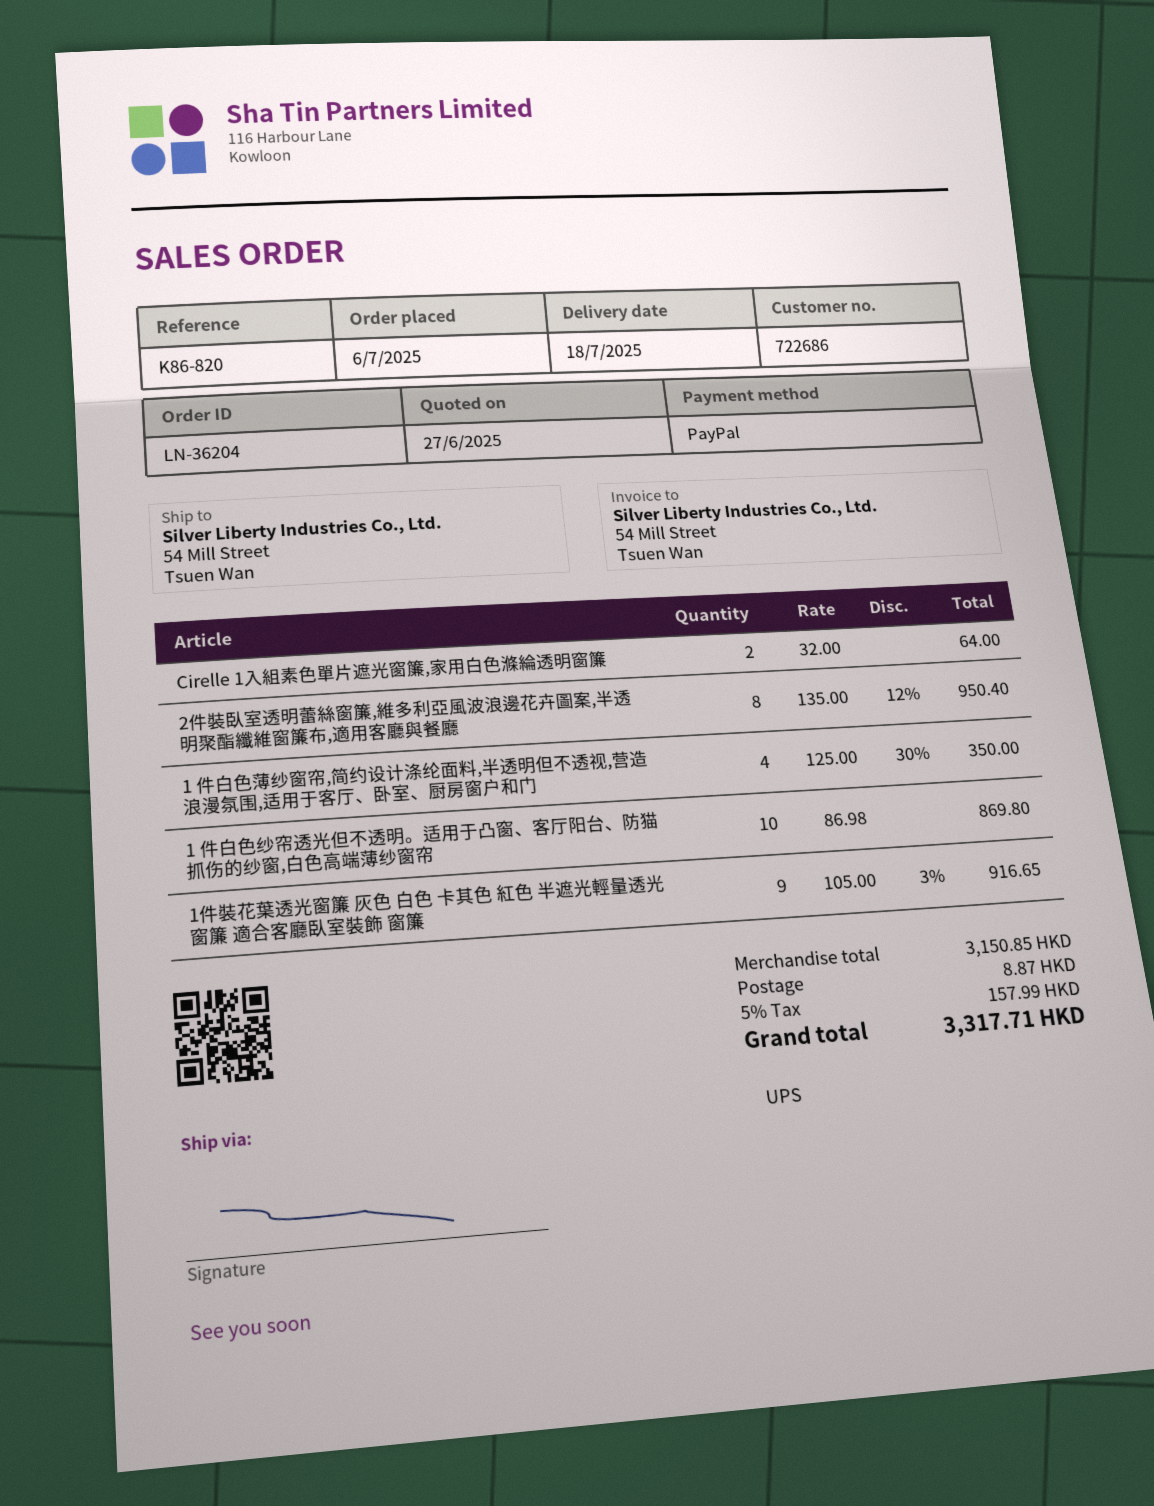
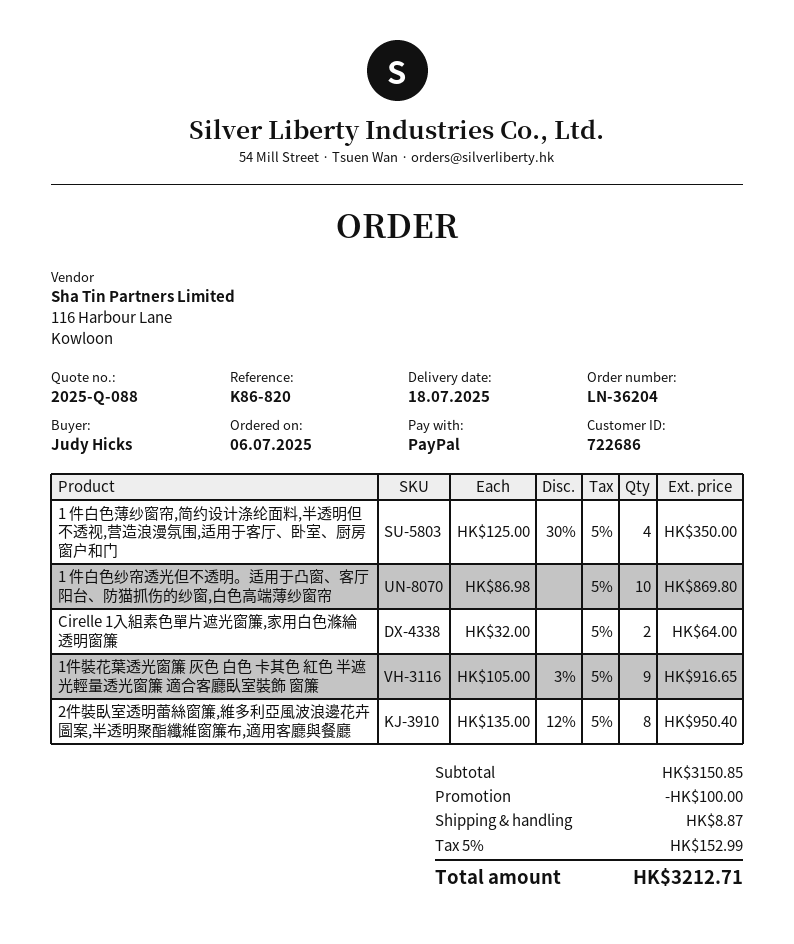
discount: none -> 100.00
tax: 5% = 157.99 -> 5% = 152.99
total: 3317.71 -> 3212.71

